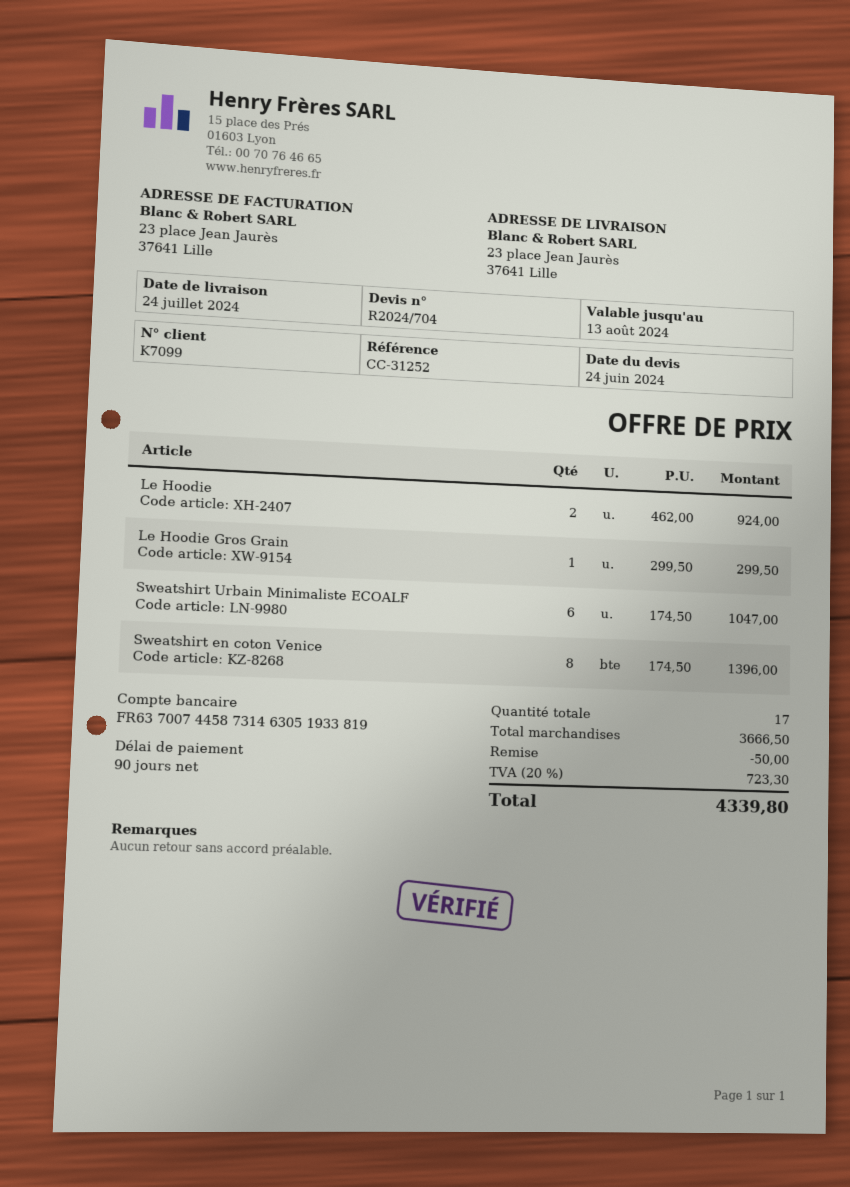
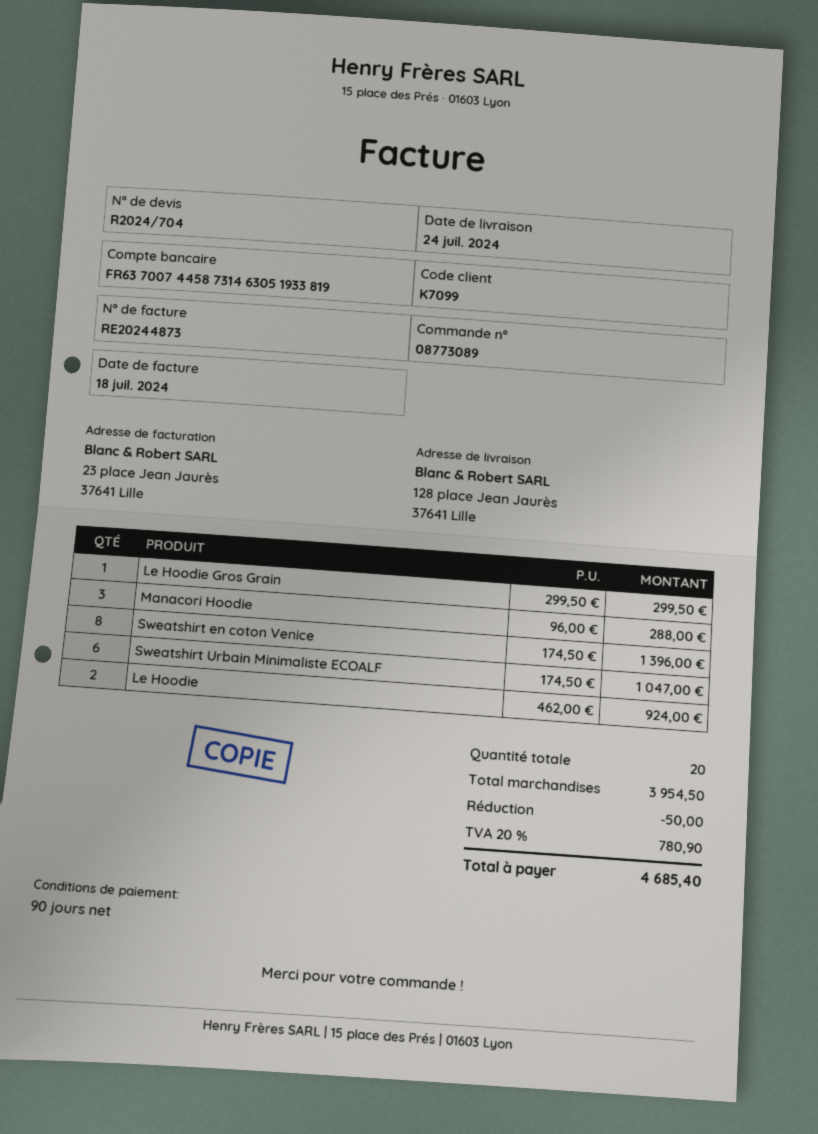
ship to: 23 place Jean Jaurès, 37641 Lille -> 128 place Jean Jaurès, 37641 Lille
Manacori Hoodie: none -> 3 x 96.00 = 288.00
total quantity: 17 -> 20
subtotal: 3666.50 -> 3954.50
tax: 20% = 723.30 -> 20% = 780.90
total: 4339.80 -> 4685.40

